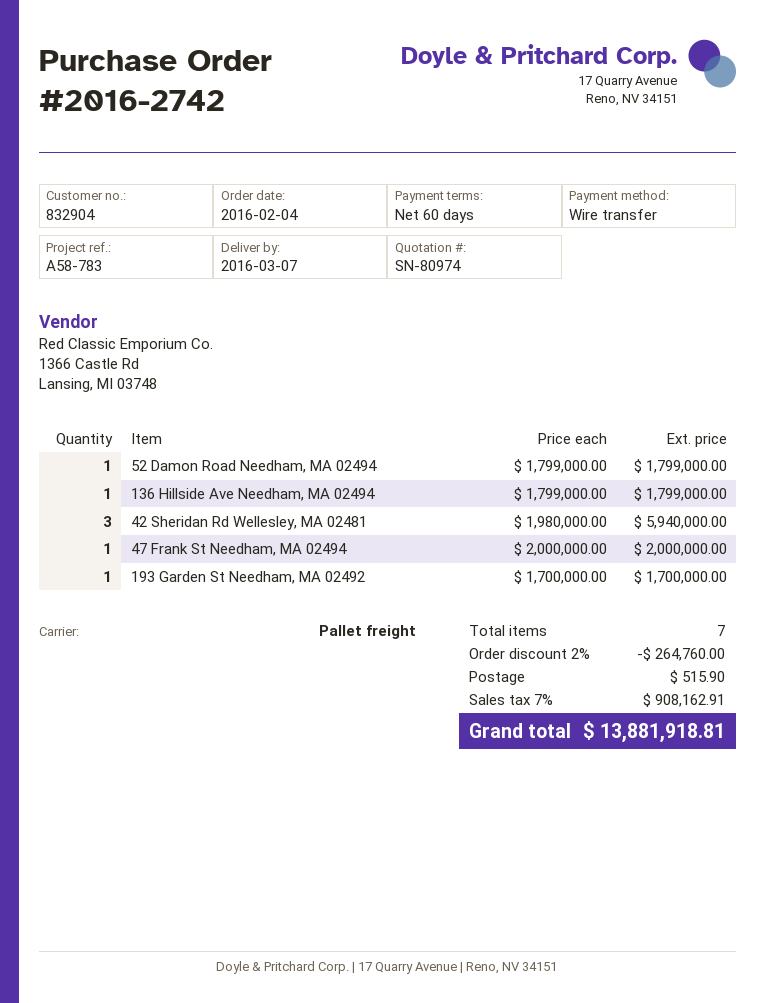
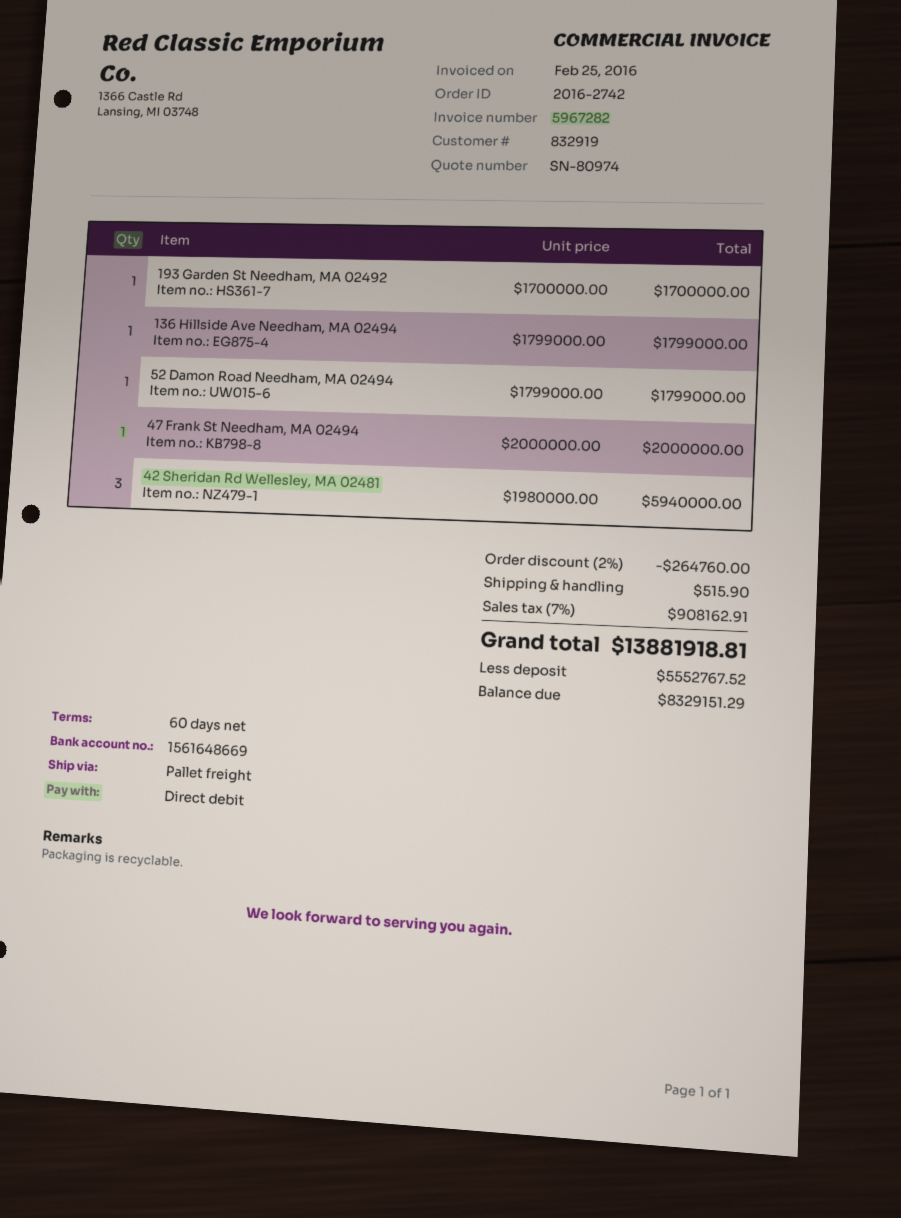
customer number: 832904 -> 832919
payment method: bank transfer -> direct debit

